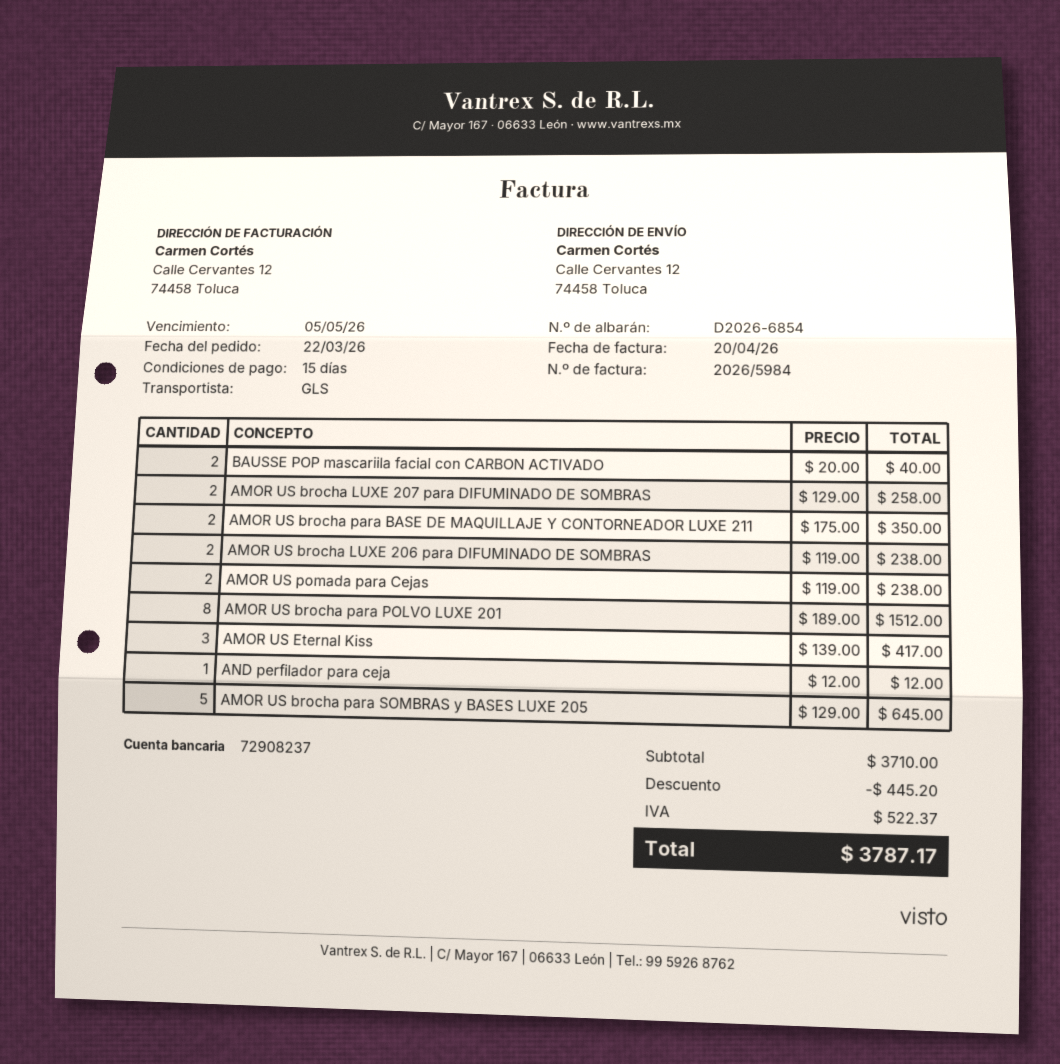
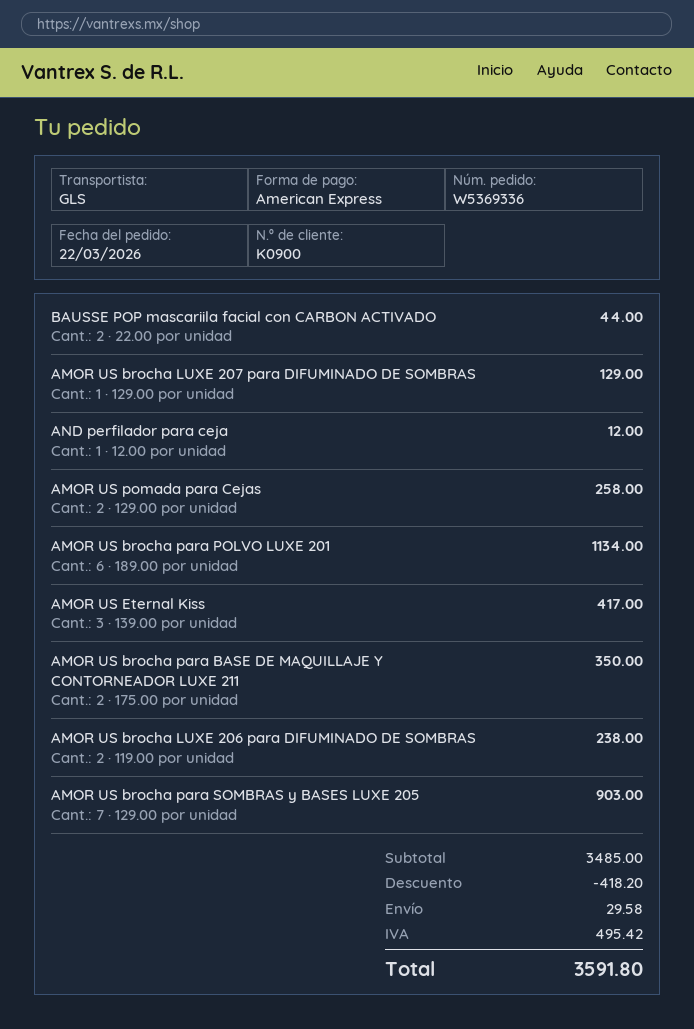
BAUSSE POP mascariila facial con CARBON ACTIVADO: 2 x 20.00 = 40.00 -> 2 x 22.00 = 44.00
AMOR US brocha LUXE 207 para DIFUMINADO DE SOMBRAS: 2 x 129.00 = 258.00 -> 1 x 129.00 = 129.00
AMOR US pomada para Cejas: 2 x 119.00 = 238.00 -> 2 x 129.00 = 258.00
AMOR US brocha para POLVO LUXE 201: 8 x 189.00 = 1512.00 -> 6 x 189.00 = 1134.00
AMOR US brocha para SOMBRAS y BASES LUXE 205: 5 x 129.00 = 645.00 -> 7 x 129.00 = 903.00
subtotal: 3710.00 -> 3485.00
discount: 445.20 -> 418.20
shipping: none -> 29.58
tax: 522.37 -> 495.42
total: 3787.17 -> 3591.80

